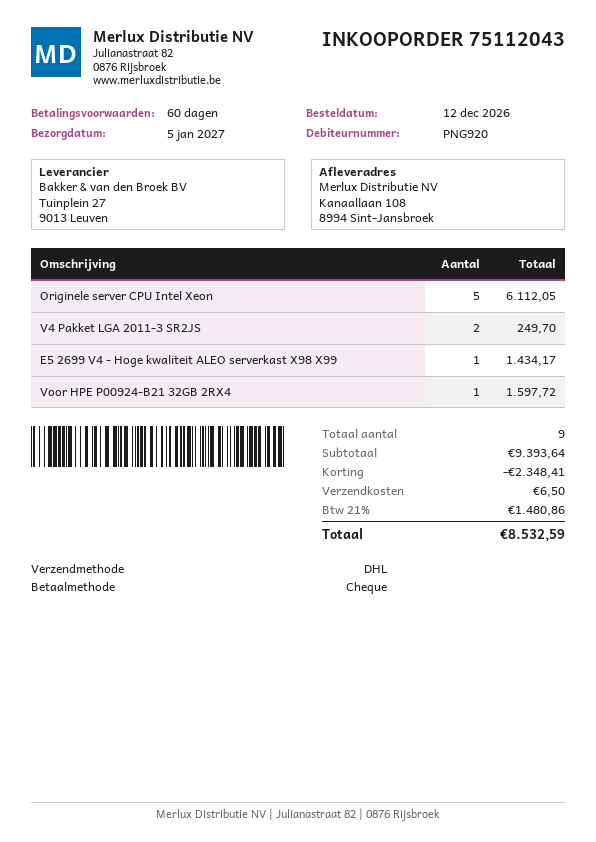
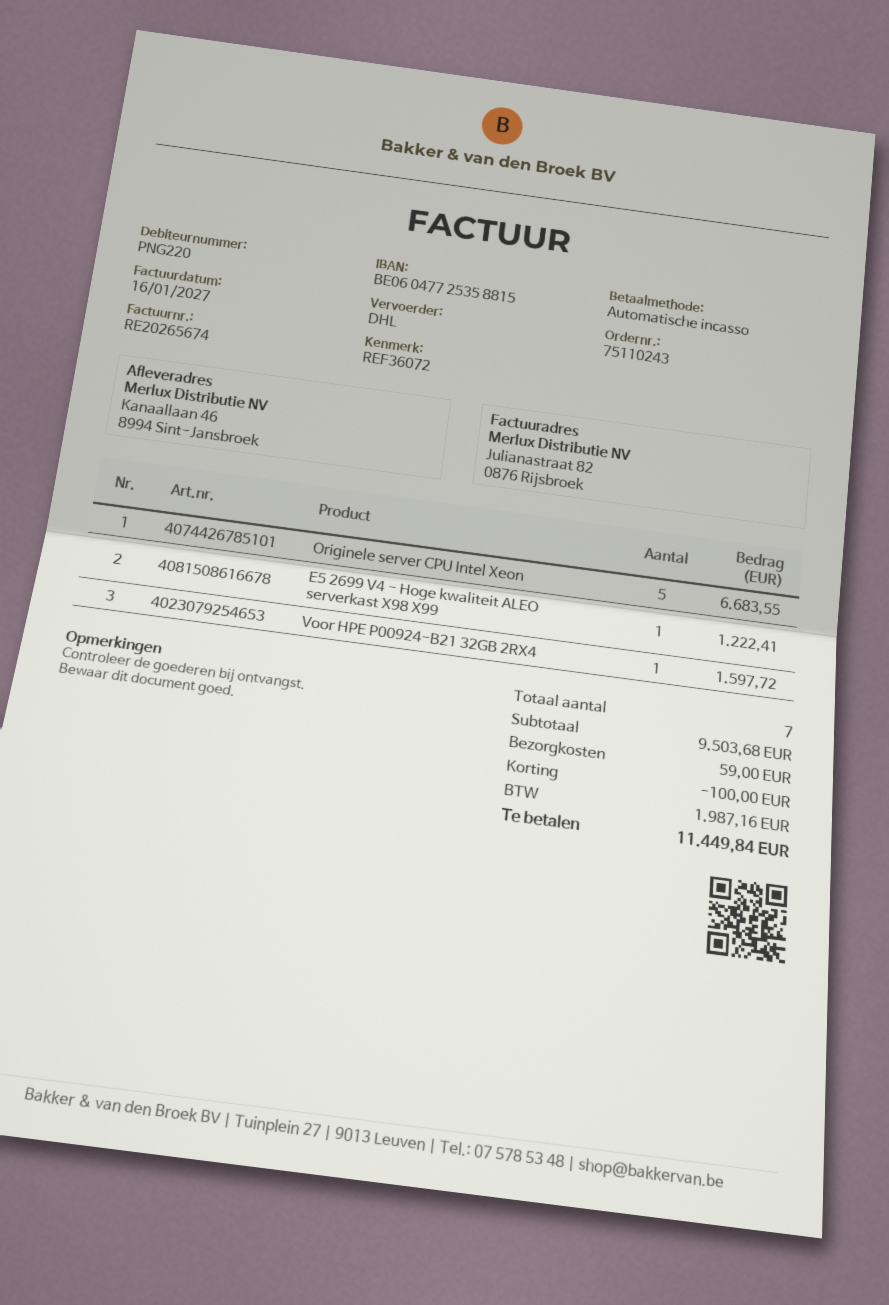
order number: 75112043 -> 75110243
customer number: PNG920 -> PNG220
payment method: cheque -> direct debit
ship to: Kanaallaan 108, 8994 Sint-Jansbroek -> Kanaallaan 46, 8994 Sint-Jansbroek
Originele server CPU Intel Xeon: 5 for 6112.05 -> 5 for 6683.55
V4 Pakket LGA 2011-3 SR2JS: 2 for 249.70 -> none
E5 2699 V4 - Hoge kwaliteit ALEO serverkast X98 X99: 1 for 1434.17 -> 1 for 1222.41
total quantity: 9 -> 7
subtotal: 9393.64 -> 9503.68
discount: 2348.41 -> 100.00
shipping: 6.50 -> 59.00
tax: 1480.86 -> 1987.16
total: 8532.59 -> 11449.84

